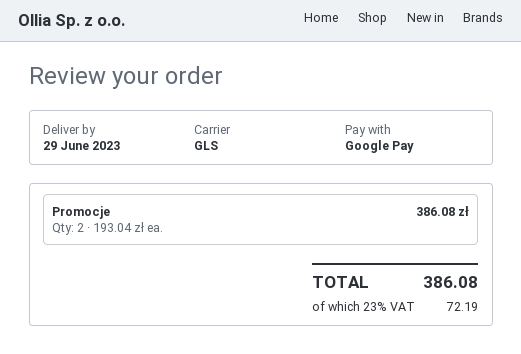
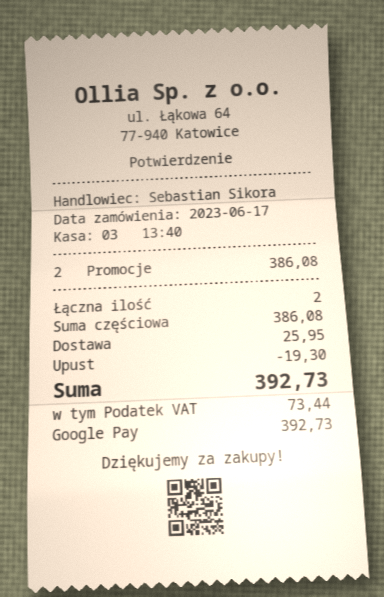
discount: none -> 19.30
shipping: none -> 25.95
tax: 72.19 -> 73.44
total: 386.08 -> 392.73

